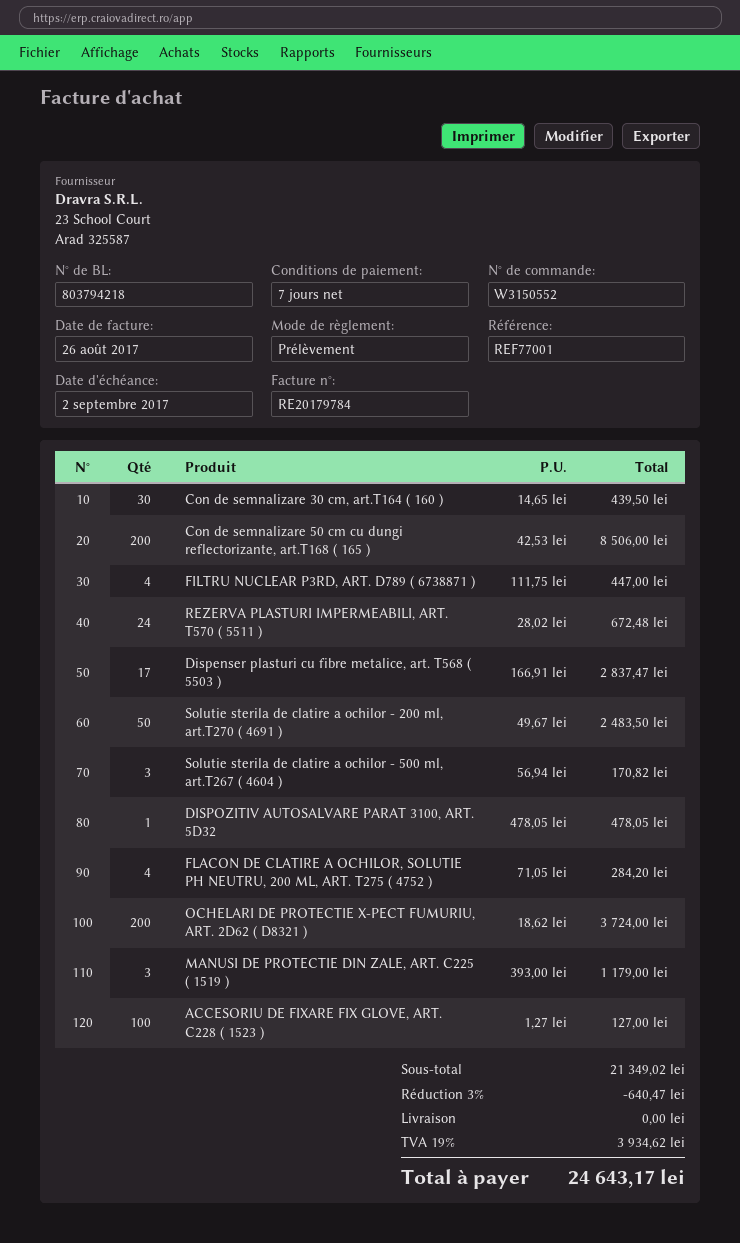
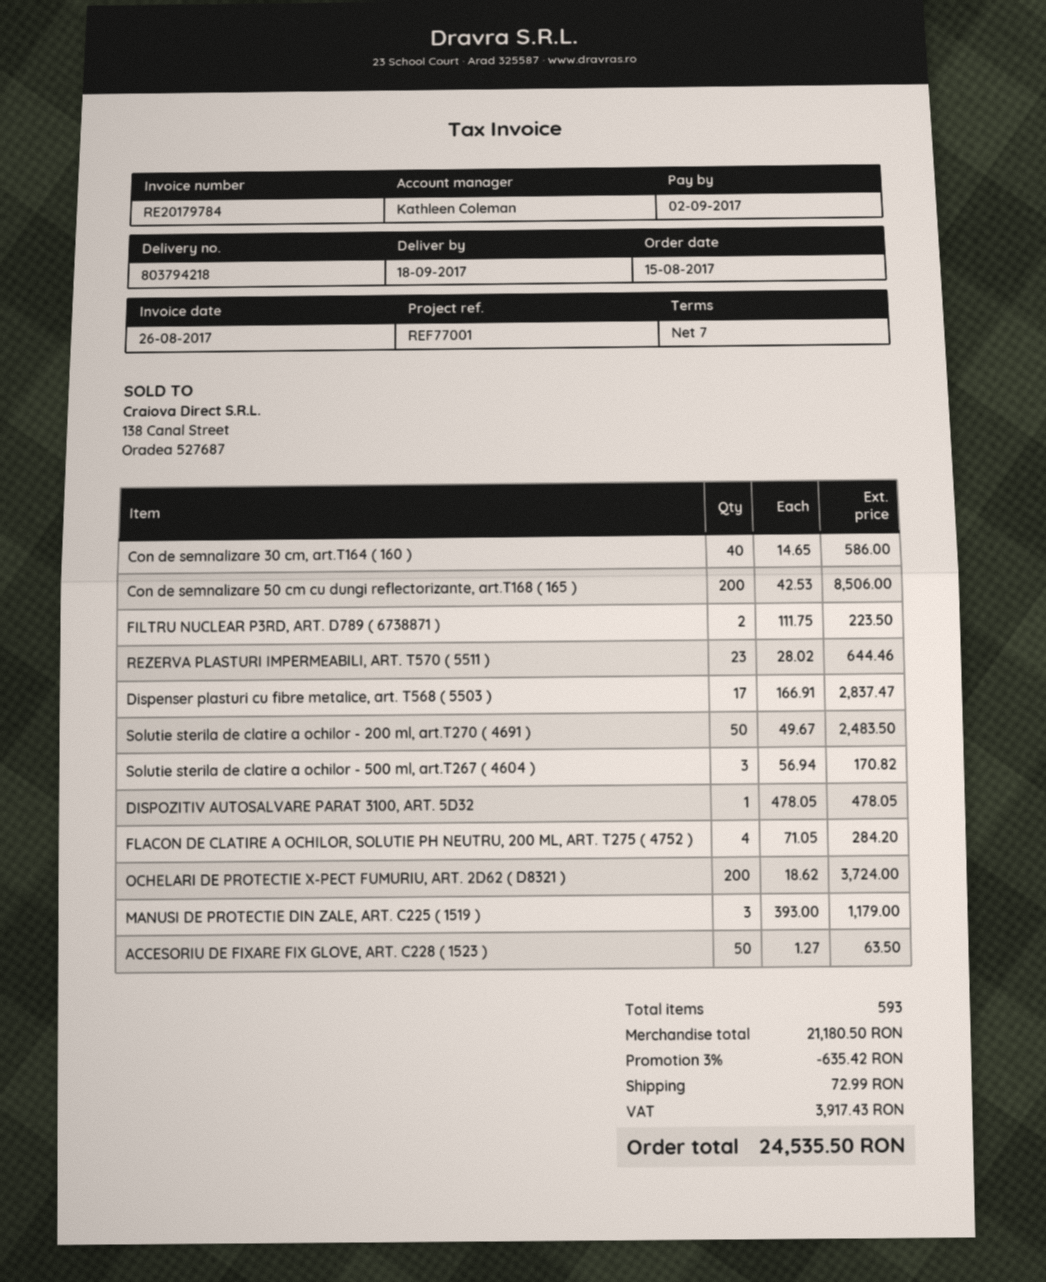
Con de semnalizare 30 cm, art.T164 ( 160 ): 30 x 14.65 = 439.50 -> 40 x 14.65 = 586.00
FILTRU NUCLEAR P3RD, ART. D789 ( 6738871 ): 4 x 111.75 = 447.00 -> 2 x 111.75 = 223.50
REZERVA PLASTURI IMPERMEABILI, ART. T570 ( 5511 ): 24 x 28.02 = 672.48 -> 23 x 28.02 = 644.46
ACCESORIU DE FIXARE FIX GLOVE, ART. C228 ( 1523 ): 100 x 1.27 = 127.00 -> 50 x 1.27 = 63.50
subtotal: 21349.02 -> 21180.50
discount: 3% = 640.47 -> 3% = 635.42
shipping: 0.00 -> 72.99
tax: 3934.62 -> 3917.43
total: 24643.17 -> 24535.50

